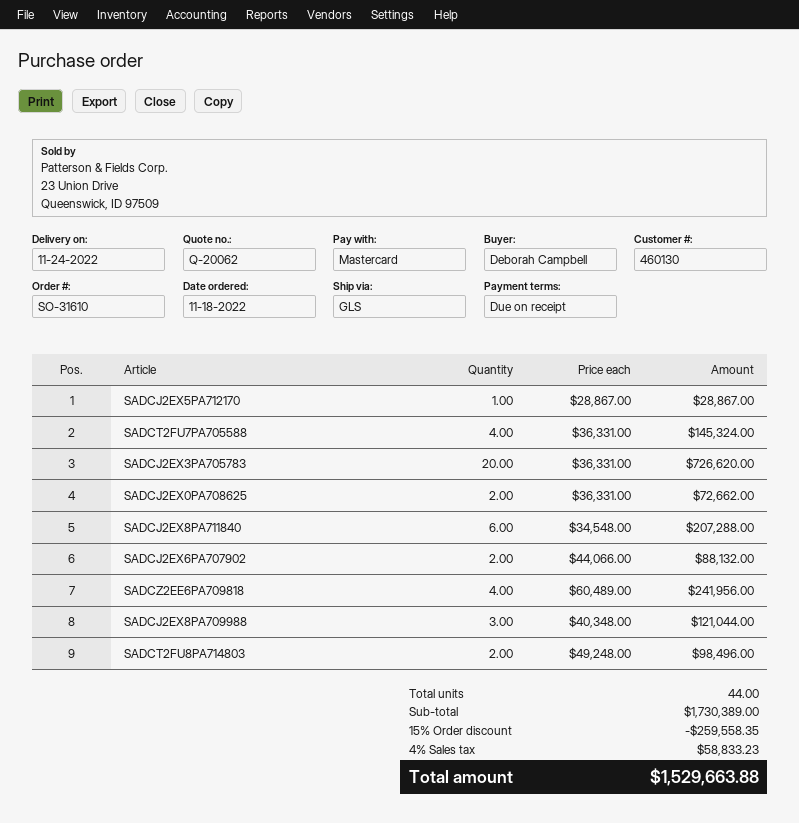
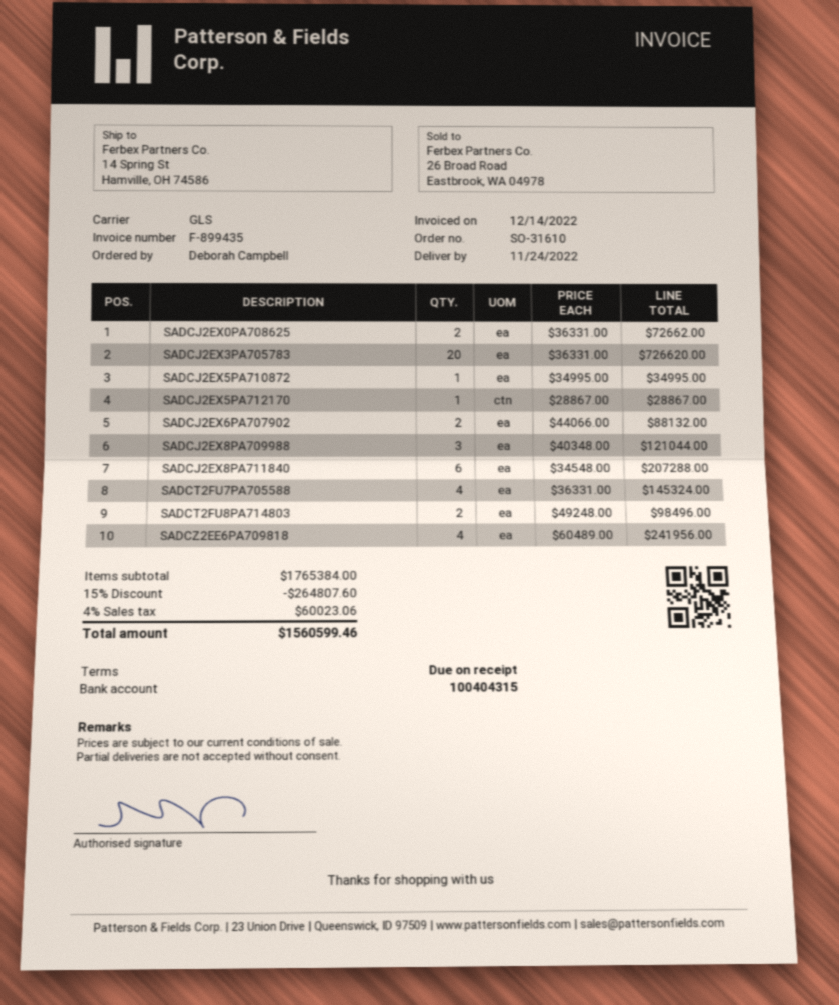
SADCJ2EX5PA710872: none -> 1 x 34995.00 = 34995.00
subtotal: 1730389.00 -> 1765384.00
discount: 15% = 259558.35 -> 15% = 264807.60
tax: 4% = 58833.23 -> 4% = 60023.06
total: 1529663.88 -> 1560599.46

